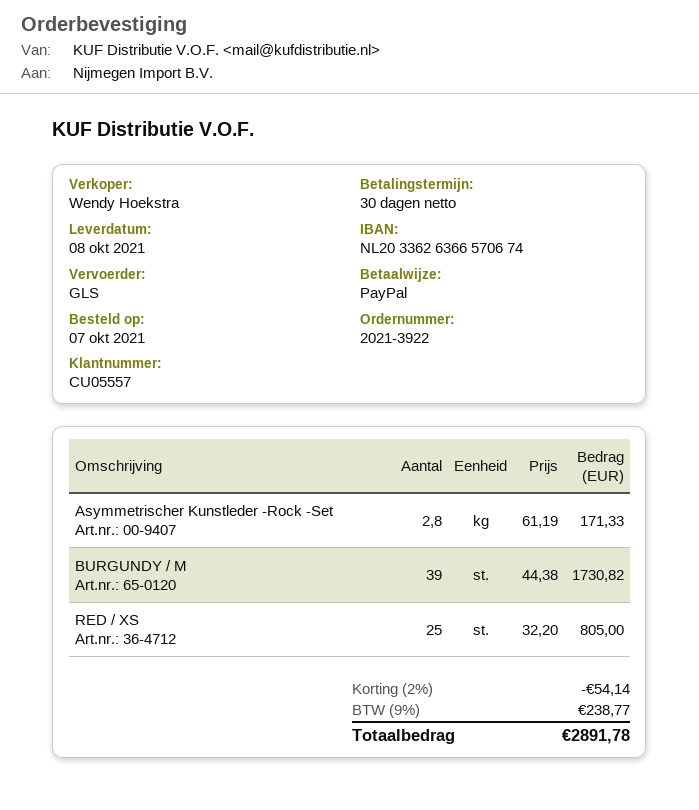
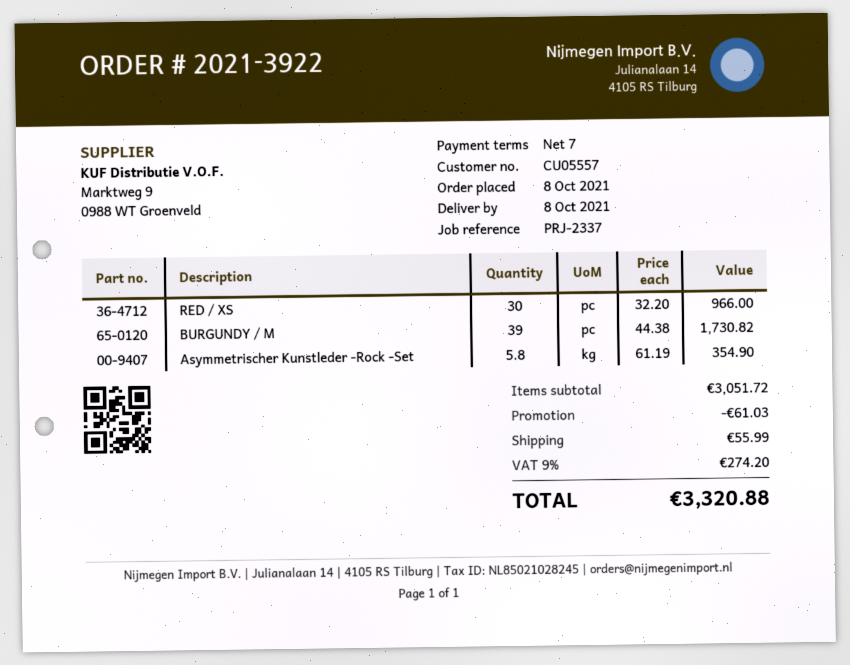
order date: 2021-10-07 -> 2021-10-08
payment terms: 30 days -> 7 days
Asymmetrischer Kunstleder -Rock -Set: 2.8 x 61.19 = 171.33 -> 5.8 x 61.19 = 354.90
RED / XS: 25 x 32.20 = 805.00 -> 30 x 32.20 = 966.00
discount: 54.14 -> 61.03
shipping: none -> 55.99
tax: 9% = 238.77 -> 9% = 274.20
total: 2891.78 -> 3320.88

